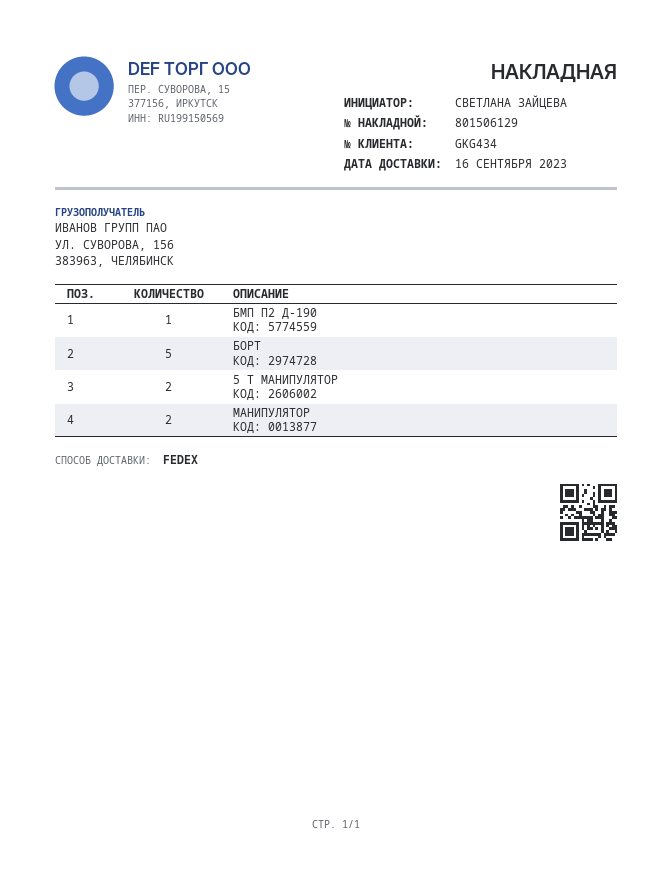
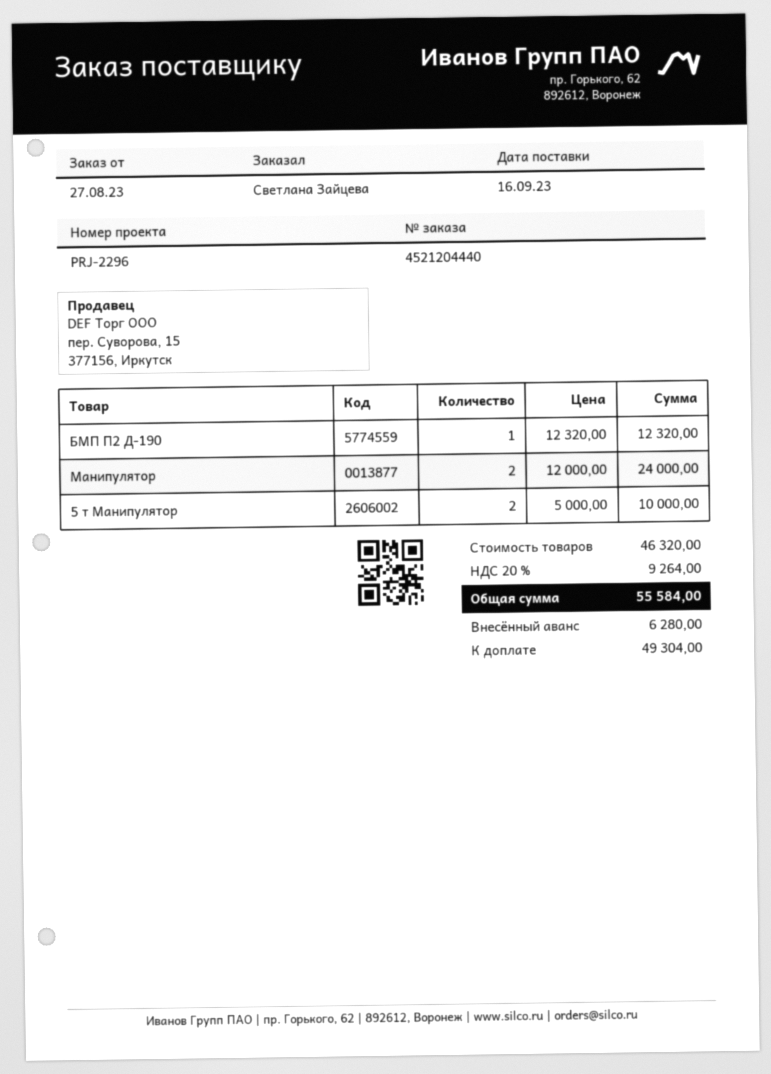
БОРТ: 5 -> none

